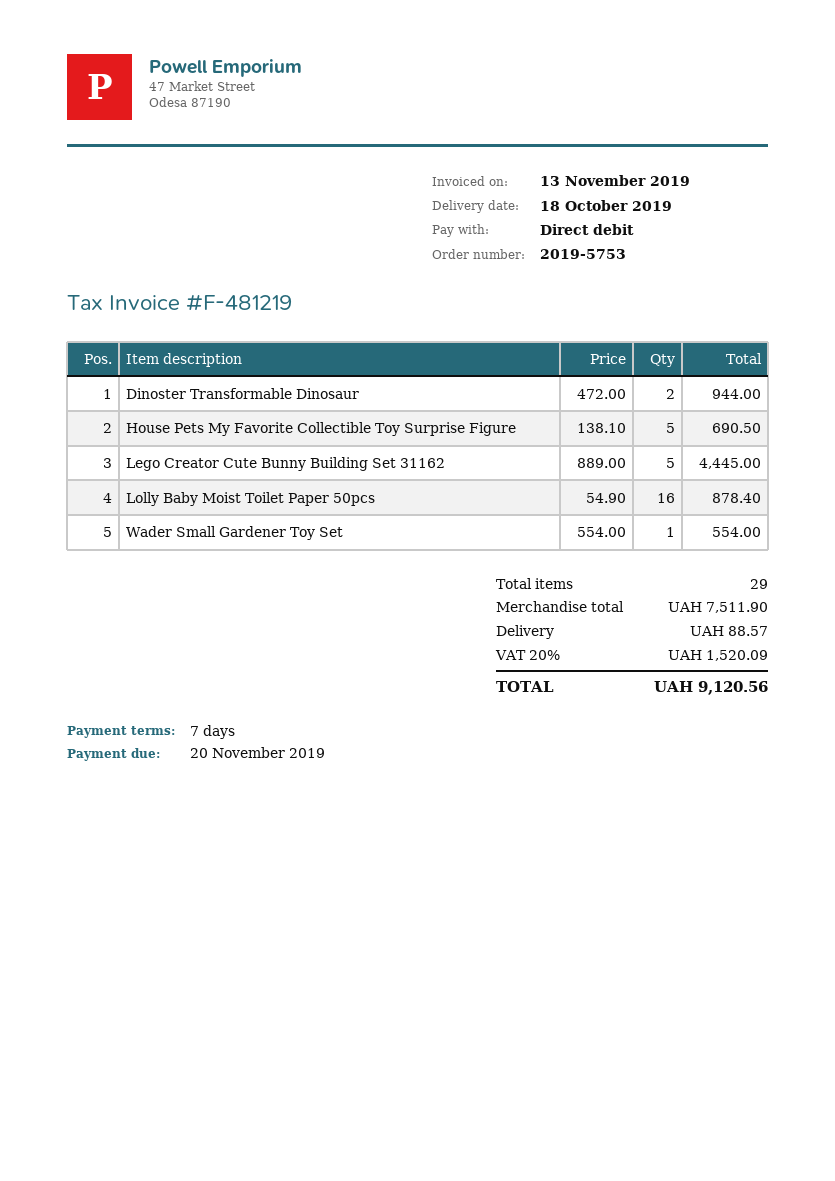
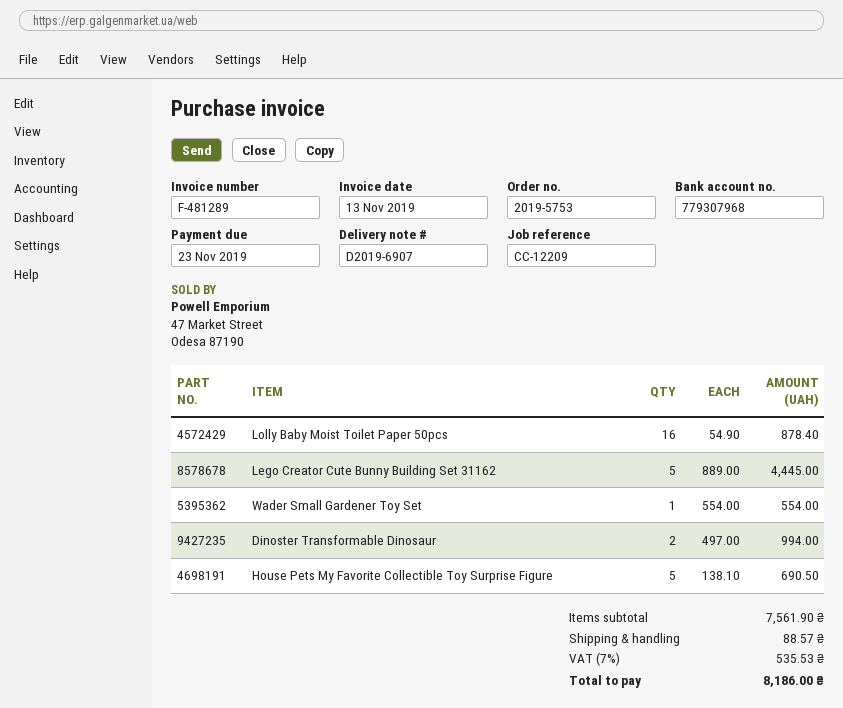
invoice number: F-481219 -> F-481289
due date: 2019-11-20 -> 2019-11-23
Dinoster Transformable Dinosaur: 2 x 472.00 = 944.00 -> 2 x 497.00 = 994.00
subtotal: 7511.90 -> 7561.90
tax: 20% = 1520.09 -> 7% = 535.53
total: 9120.56 -> 8186.00

